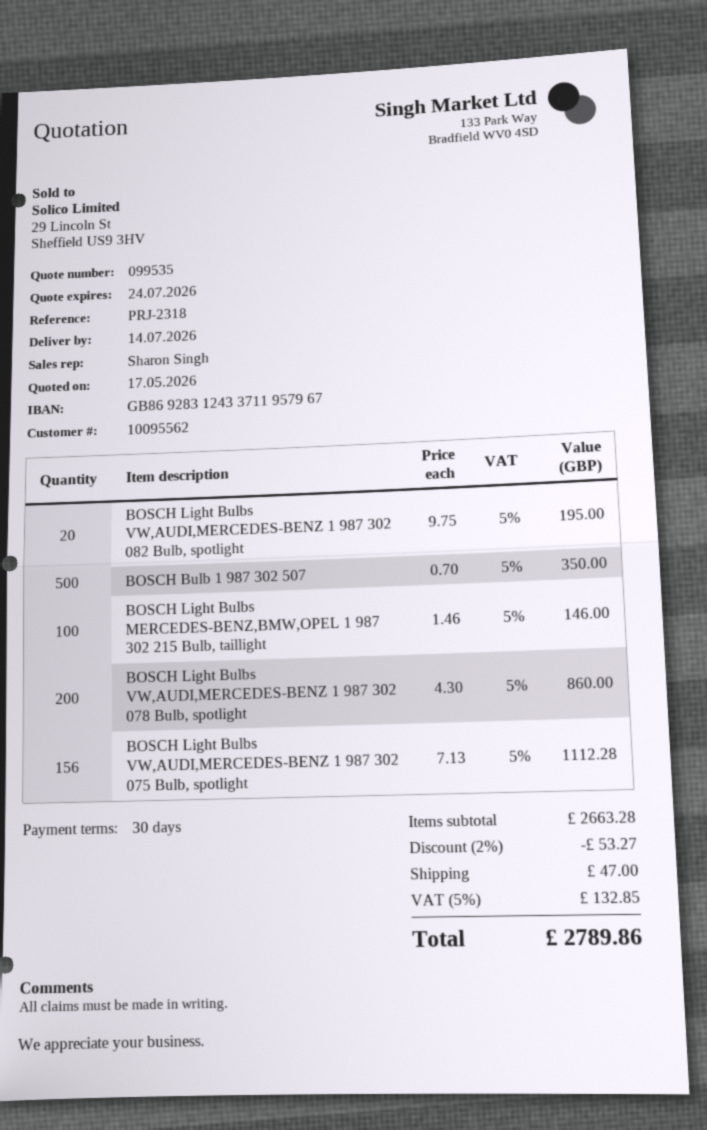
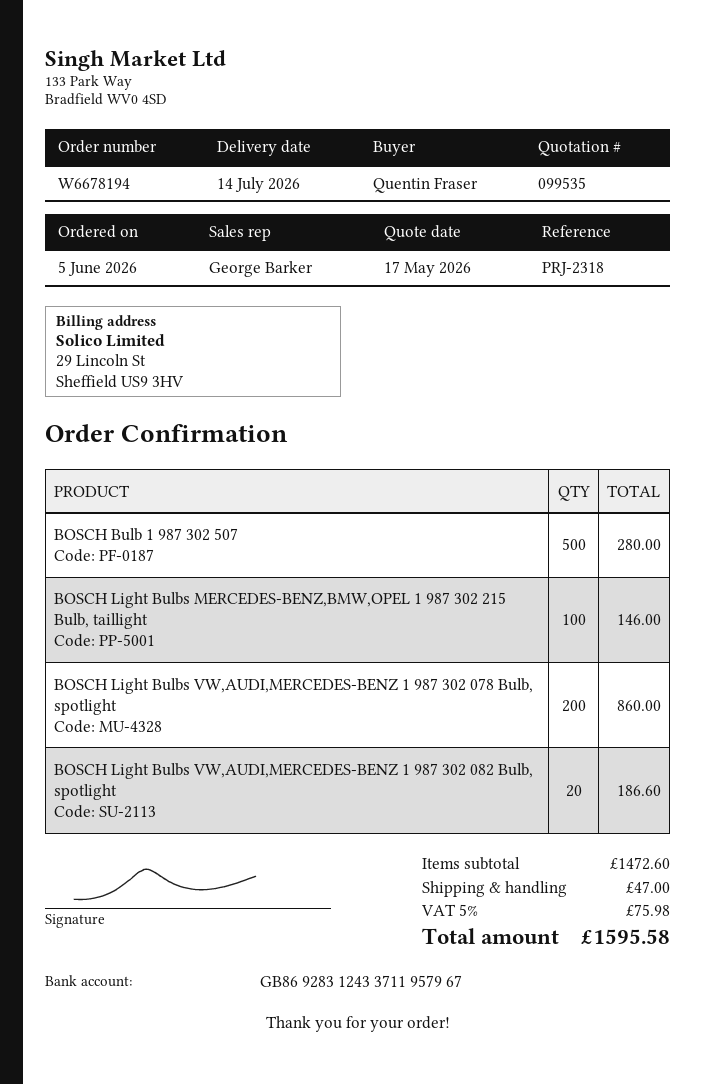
sales rep: Sharon Singh -> George Barker
BOSCH Light Bulbs VW,AUDI,MERCEDES-BENZ 1 987 302 082 Bulb, spotlight: 20 for 195.00 -> 20 for 186.60
BOSCH Bulb 1 987 302 507: 500 for 350.00 -> 500 for 280.00
BOSCH Light Bulbs VW,AUDI,MERCEDES-BENZ 1 987 302 075 Bulb, spotlight: 156 for 1112.28 -> none
subtotal: 2663.28 -> 1472.60
discount: 2% = 53.27 -> none
tax: 5% = 132.85 -> 5% = 75.98
total: 2789.86 -> 1595.58

